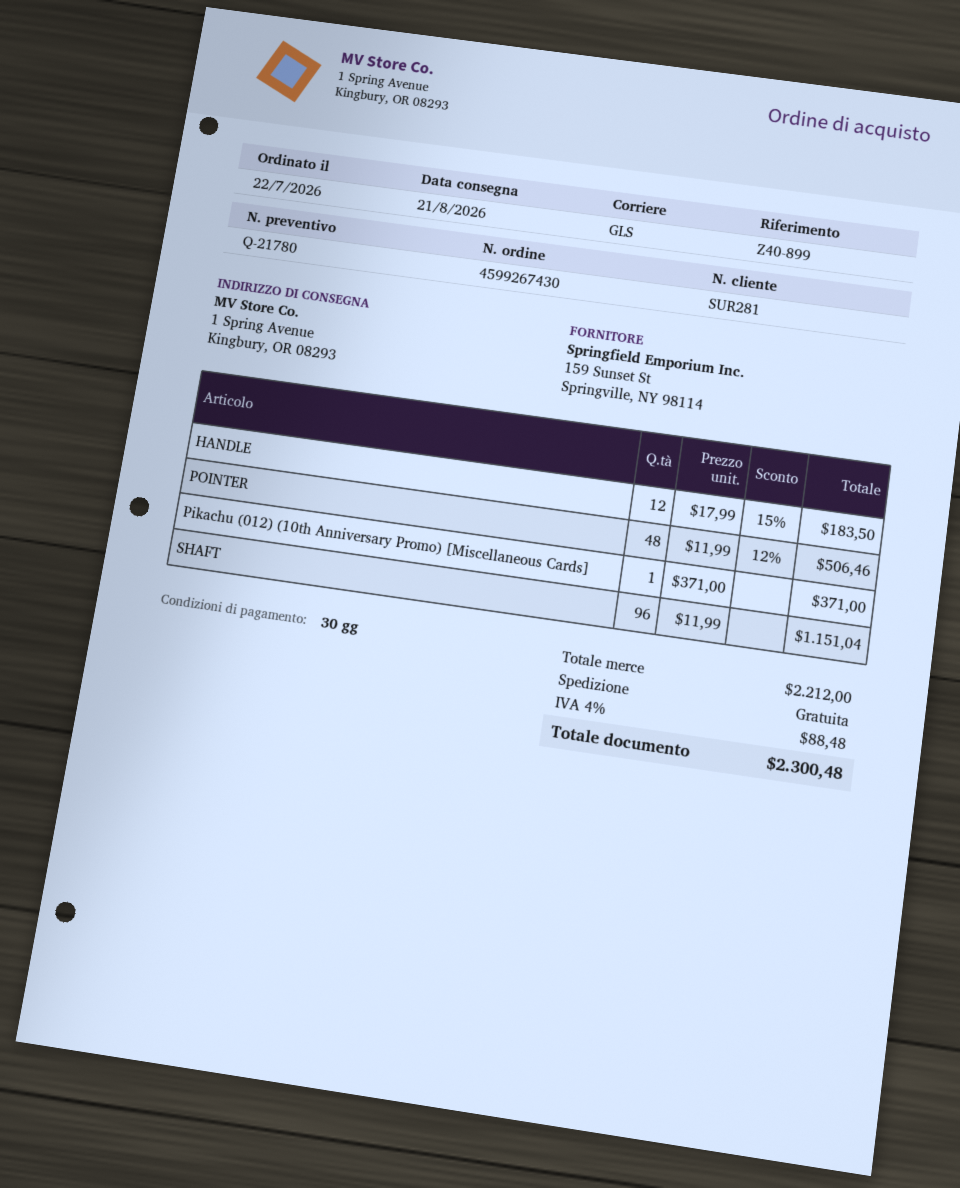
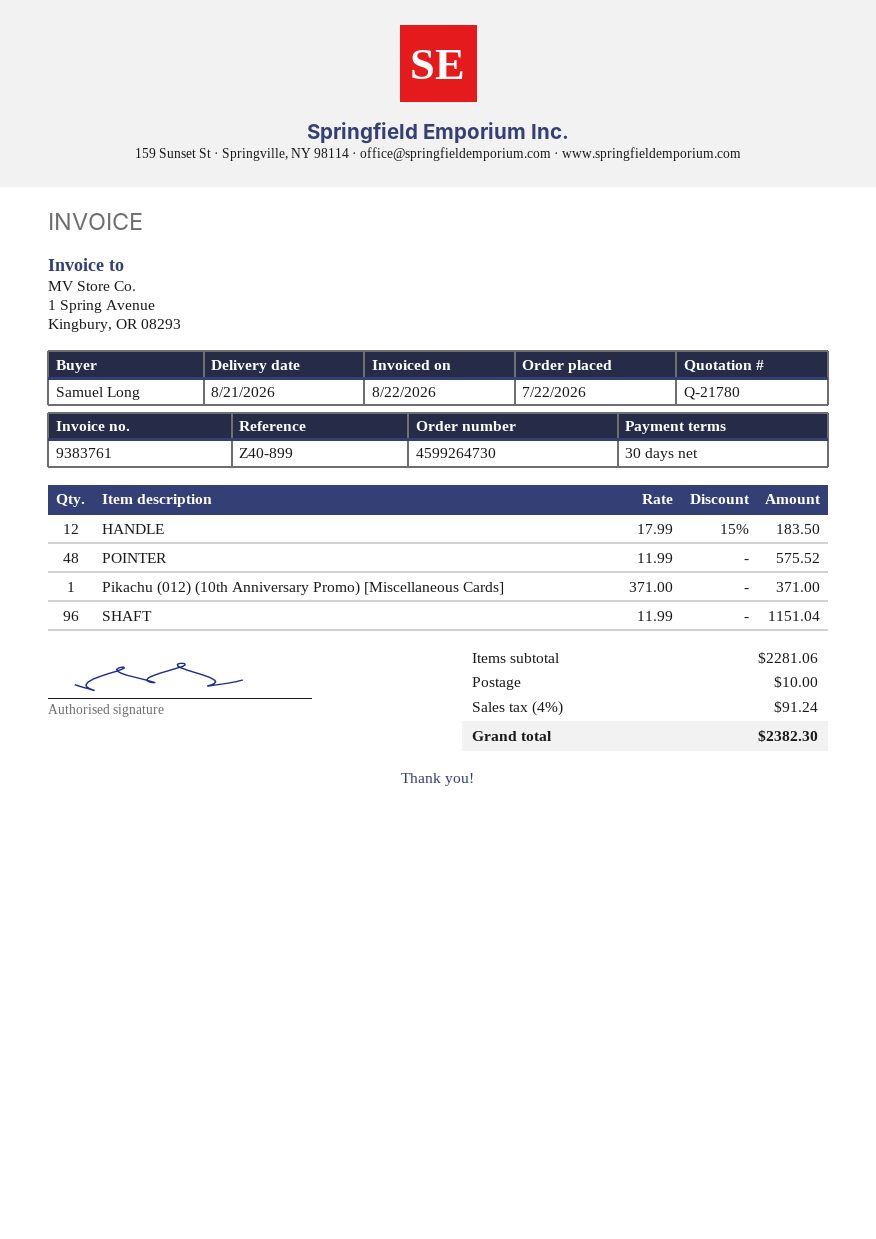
order number: 4599267430 -> 4599264730
POINTER: 48 x 11.99 - 12% = 506.46 -> 48 x 11.99 = 575.52
subtotal: 2212.00 -> 2281.06
shipping: 0.00 -> 10.00
tax: 4% = 88.48 -> 4% = 91.24
total: 2300.48 -> 2382.30

